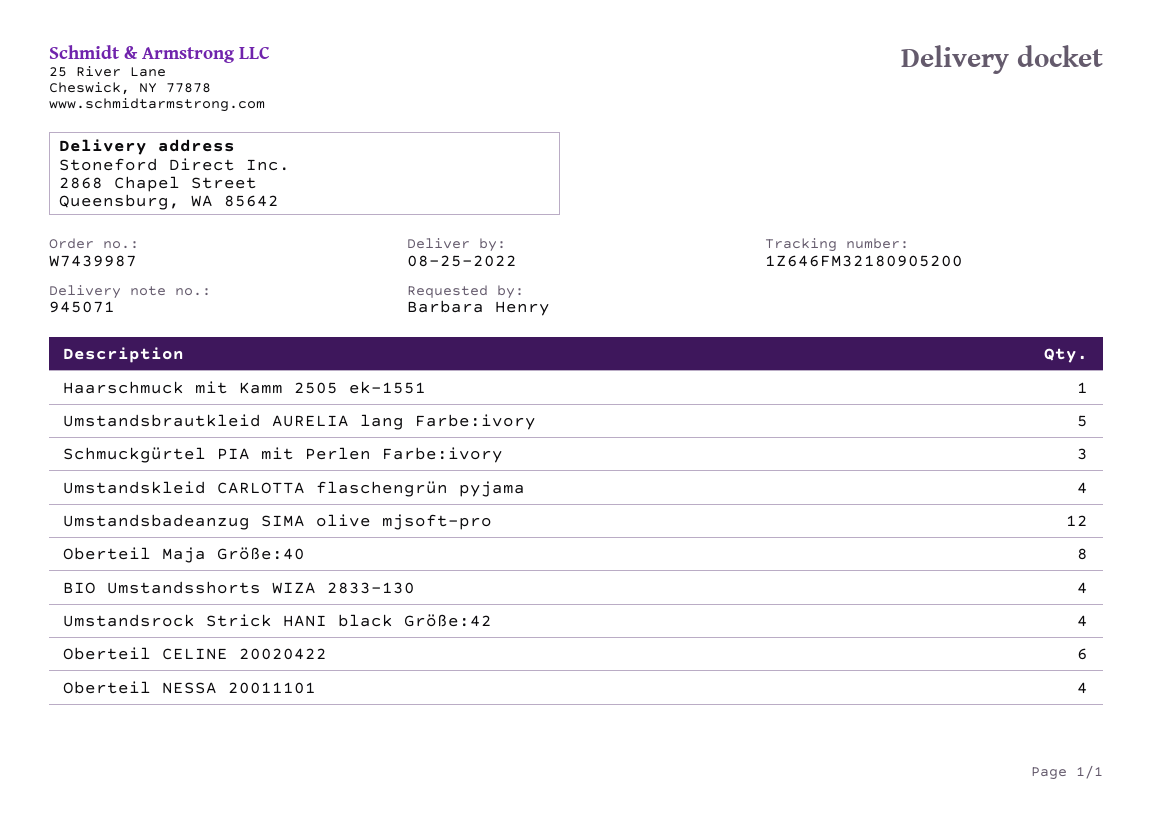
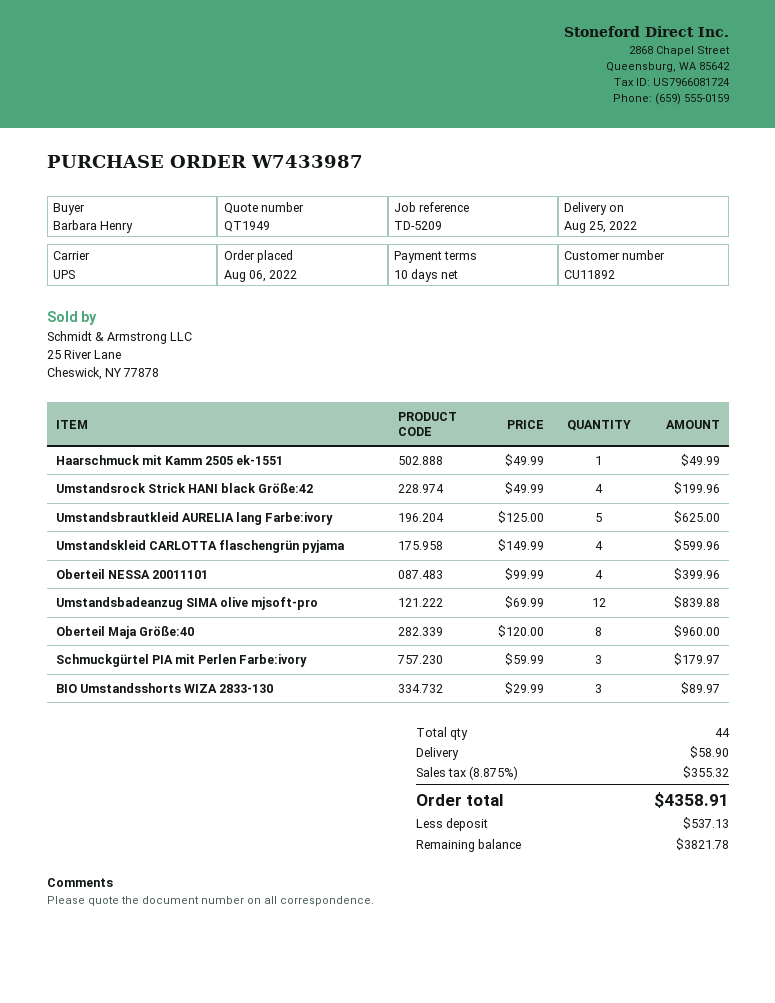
order number: W7439987 -> W7433987
BIO Umstandsshorts WIZA 2833-130: 4 -> 3
Oberteil CELINE 20020422: 6 -> none

